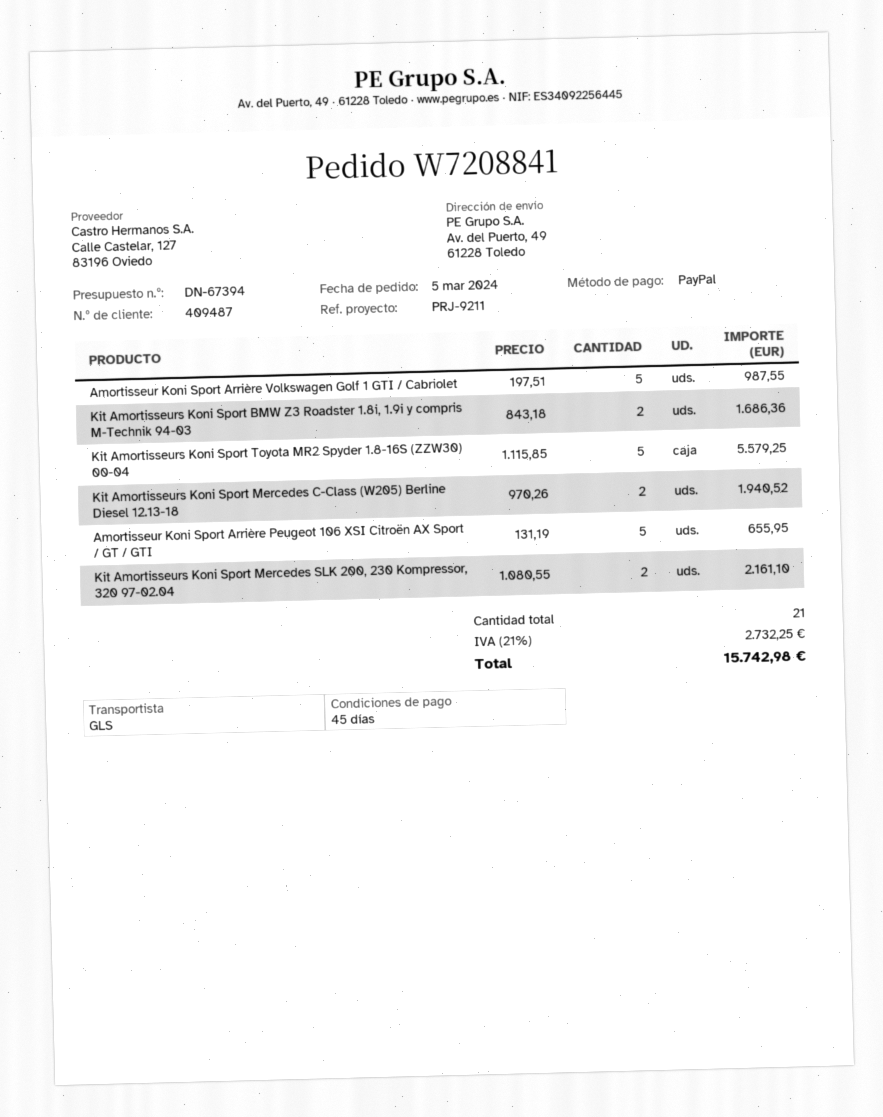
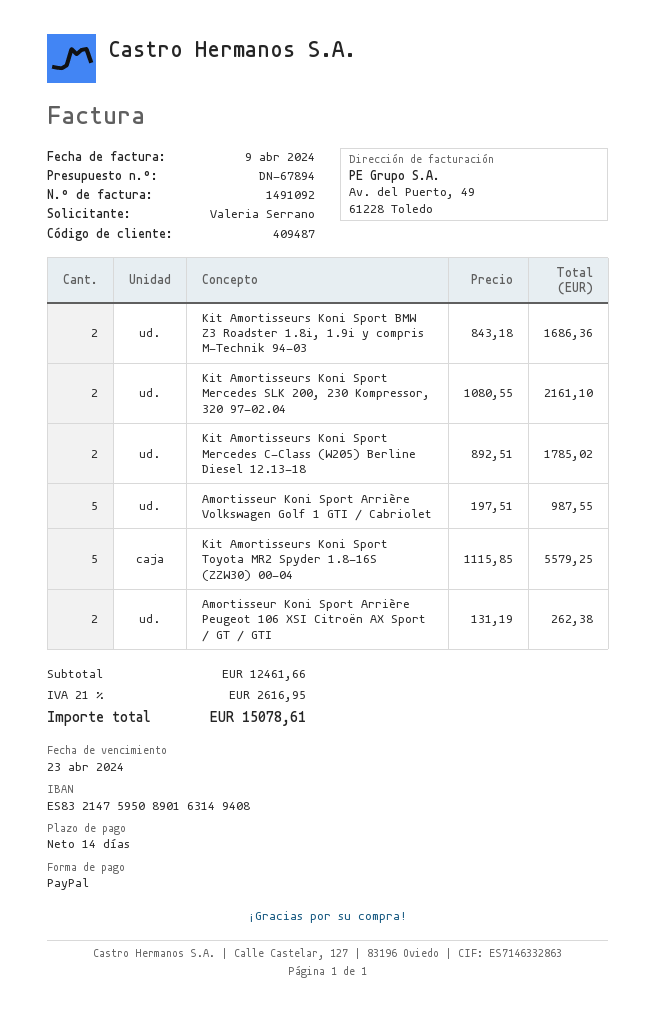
quote number: DN-67394 -> DN-67894
payment terms: 45 days -> 14 days
Kit Amortisseurs Koni Sport Mercedes C-Class (W205) Berline Diesel 12.13-18: 2 x 970.26 = 1940.52 -> 2 x 892.51 = 1785.02
Amortisseur Koni Sport Arrière Peugeot 106 XSI Citroën AX Sport / GT / GTI: 5 x 131.19 = 655.95 -> 2 x 131.19 = 262.38
tax: 21% = 2732.25 -> 21% = 2616.95
total: 15742.98 -> 15078.61

